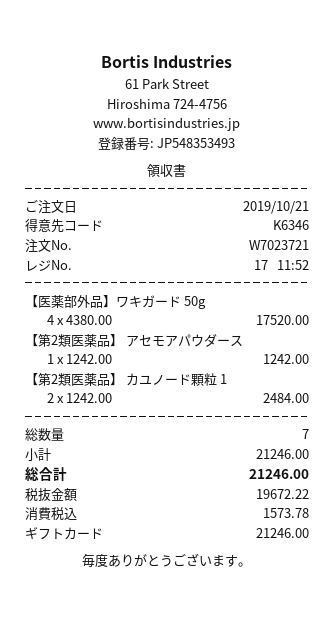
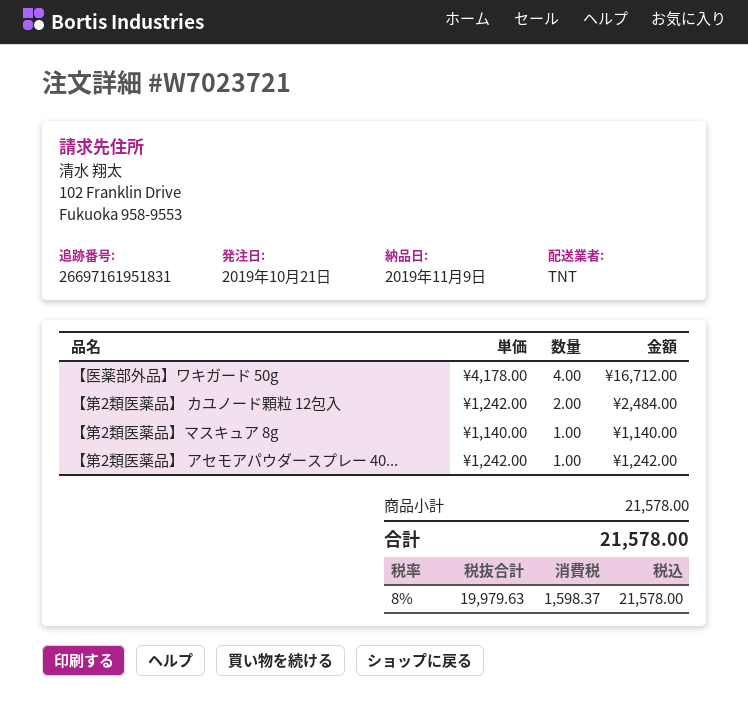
【医薬部外品】ワキガード 50g: 4 x 4380.00 = 17520.00 -> 4 x 4178.00 = 16712.00
【第2類医薬品】マスキュア 8g: none -> 1 x 1140.00 = 1140.00
subtotal: 21246.00 -> 21578.00
net: 19672.22 -> 19979.63
tax: 1573.78 -> 1598.37
total: 21246.00 -> 21578.00

